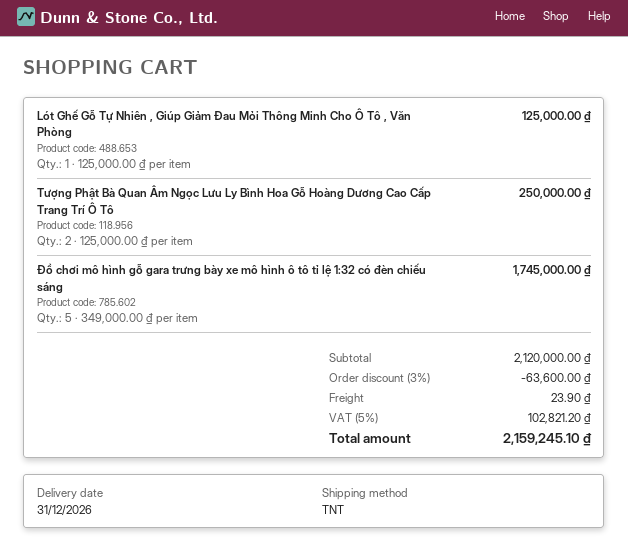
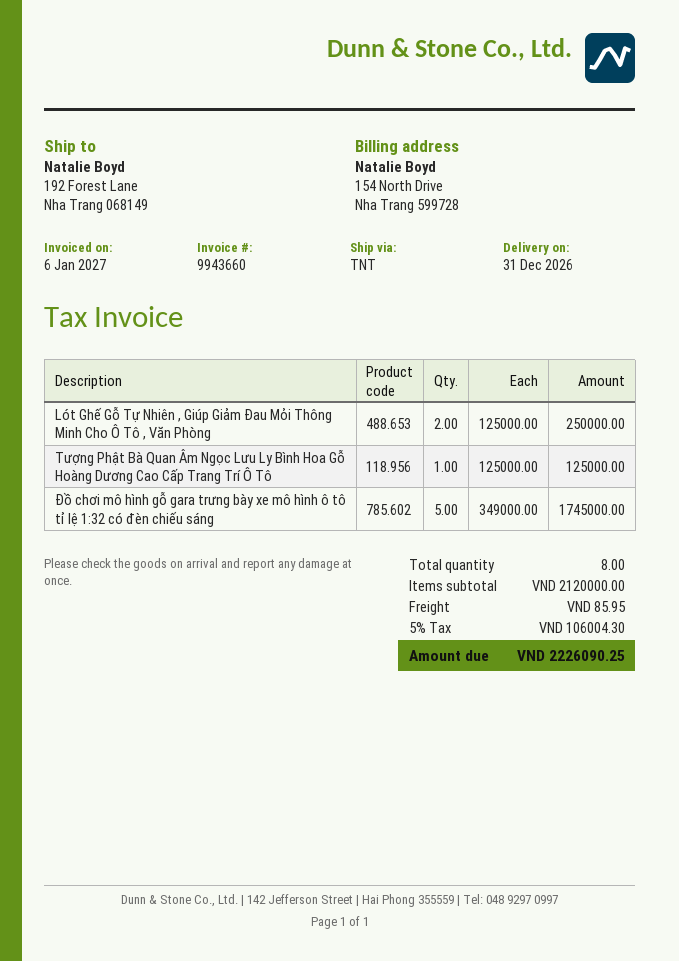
Lót Ghế Gỗ Tự Nhiên , Giúp Giảm Đau Mỏi Thông Minh Cho Ô Tô , Văn Phòng: 1 x 125000.00 = 125000.00 -> 2 x 125000.00 = 250000.00
Tượng Phật Bà Quan Âm Ngọc Lưu Ly Bình Hoa Gỗ Hoàng Dương Cao Cấp Trang Trí Ô Tô: 2 x 125000.00 = 250000.00 -> 1 x 125000.00 = 125000.00
discount: 3% = 63600.00 -> none
shipping: 23.90 -> 85.95
tax: 5% = 102821.20 -> 5% = 106004.30
total: 2159245.10 -> 2226090.25

